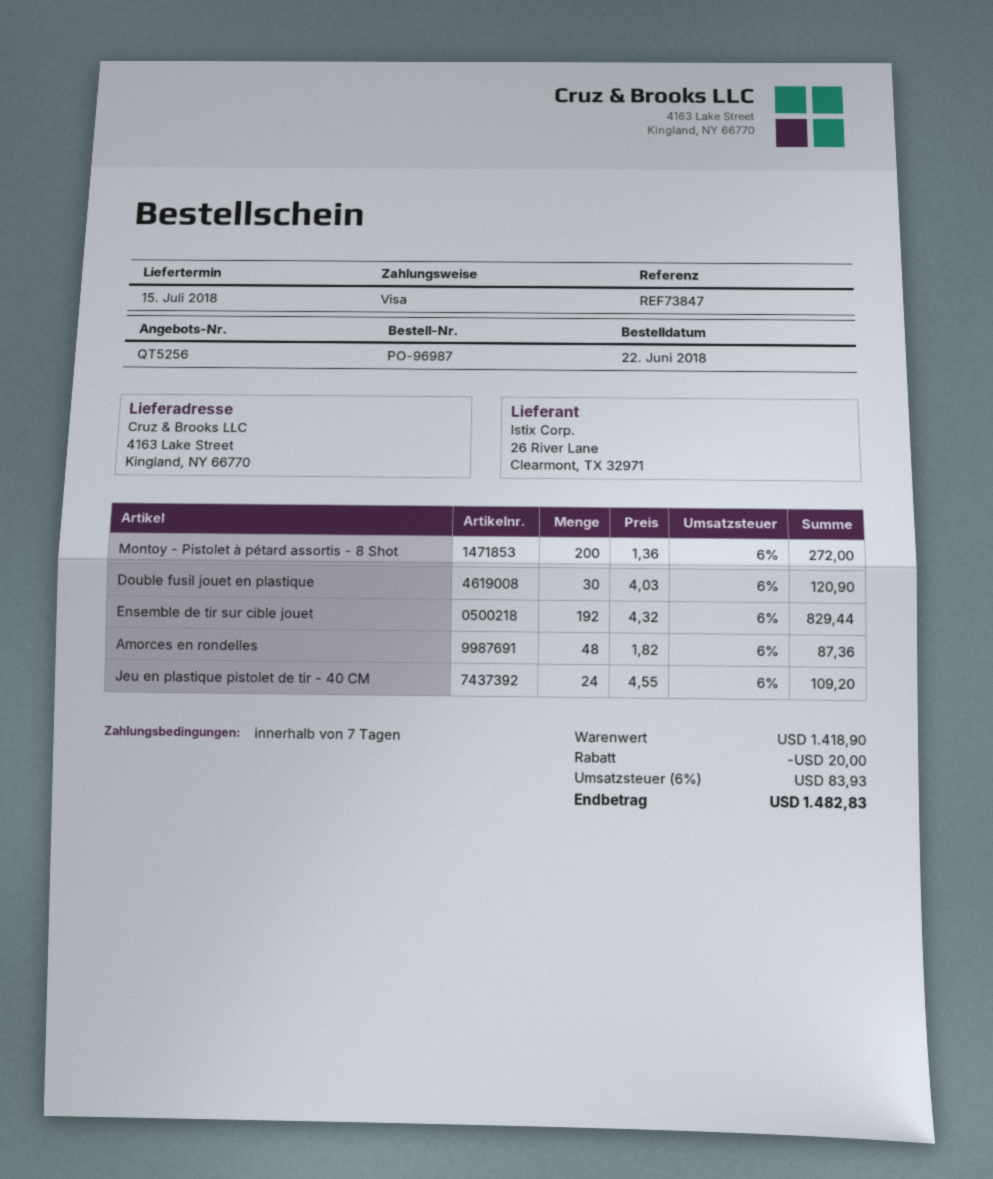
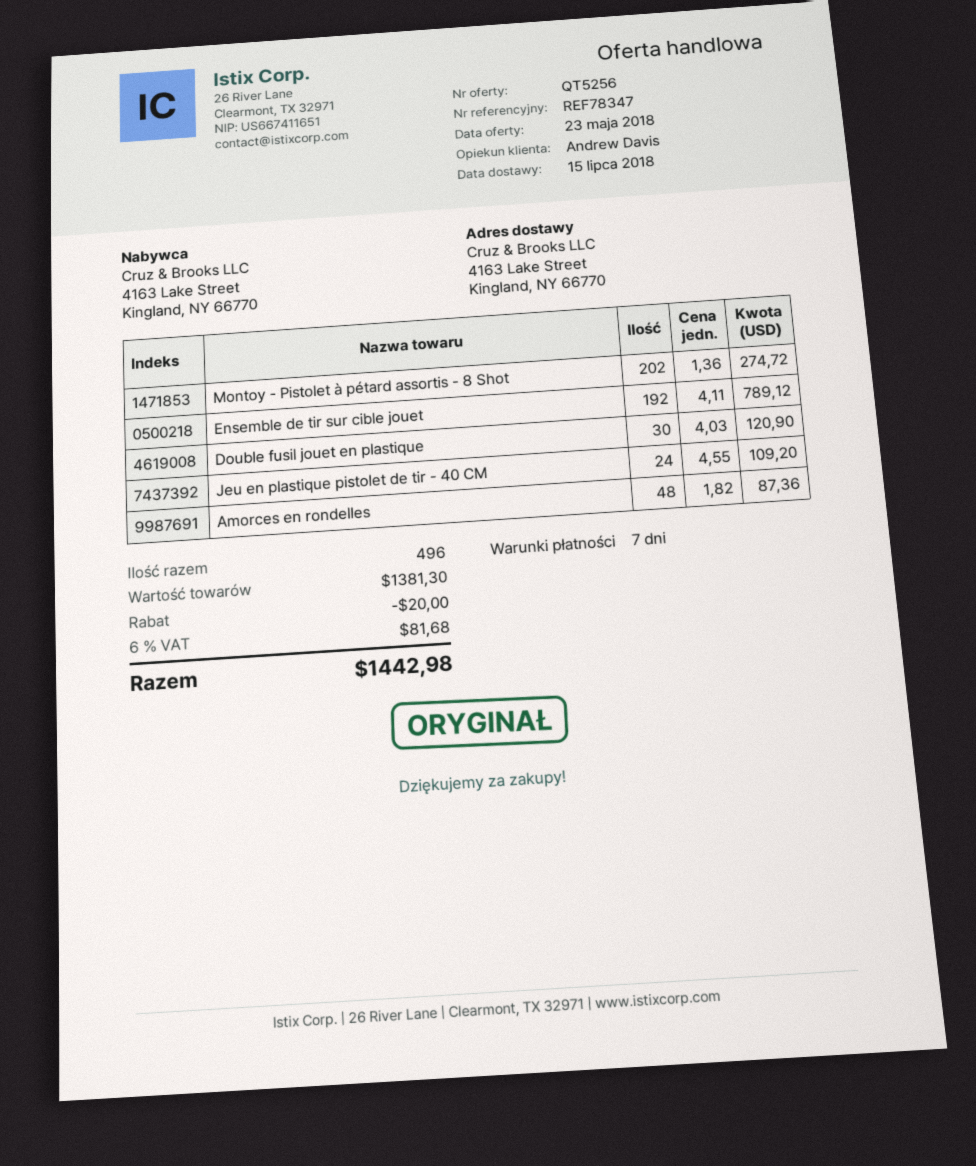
reference: REF73847 -> REF78347
Montoy - Pistolet à pétard assortis - 8 Shot: 200 x 1.36 = 272.00 -> 202 x 1.36 = 274.72
Ensemble de tir sur cible jouet: 192 x 4.32 = 829.44 -> 192 x 4.11 = 789.12
subtotal: 1418.90 -> 1381.30
tax: 6% = 83.93 -> 6% = 81.68
total: 1482.83 -> 1442.98

